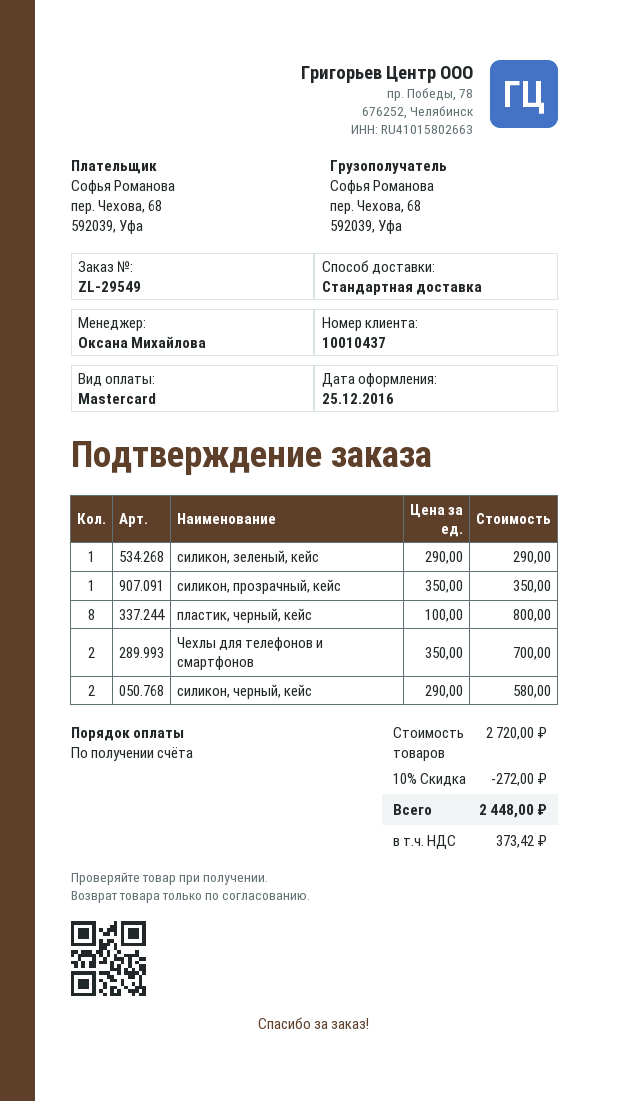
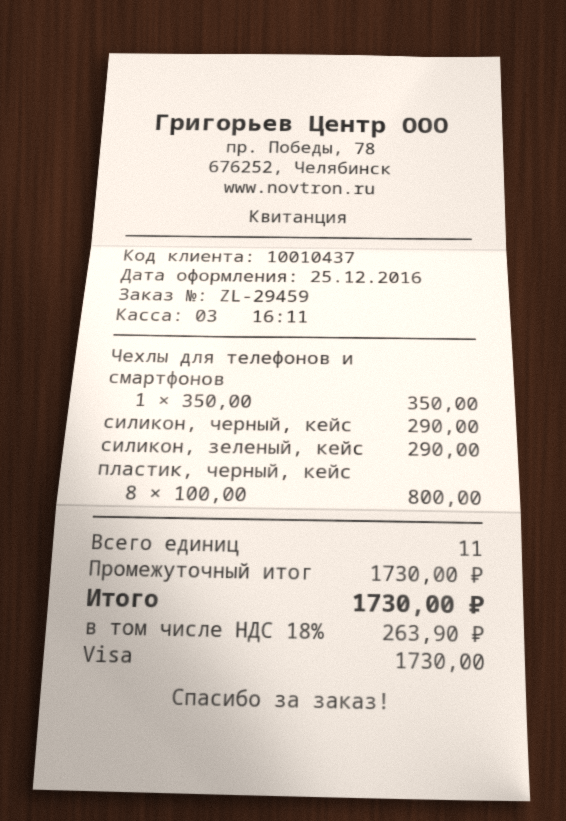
order number: ZL-29549 -> ZL-29459
payment method: Mastercard -> Visa
силикон, прозрачный, кейс: 1 x 350.00 = 350.00 -> none
Чехлы для телефонов и смартфонов: 2 x 350.00 = 700.00 -> 1 x 350.00 = 350.00
силикон, черный, кейс: 2 x 290.00 = 580.00 -> 1 x 290.00 = 290.00
subtotal: 2720.00 -> 1730.00
discount: 10% = 272.00 -> none
tax: 373.42 -> 263.90
total: 2448.00 -> 1730.00

